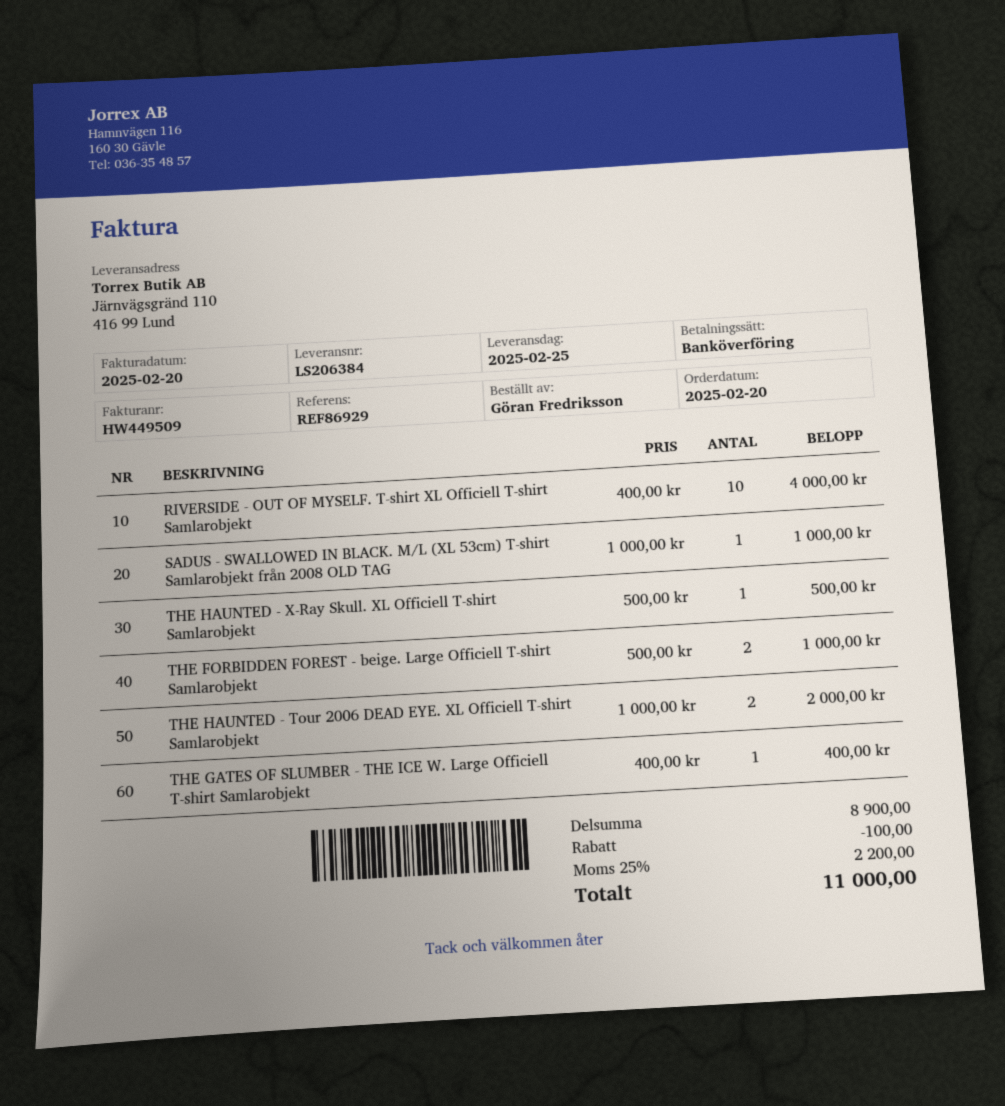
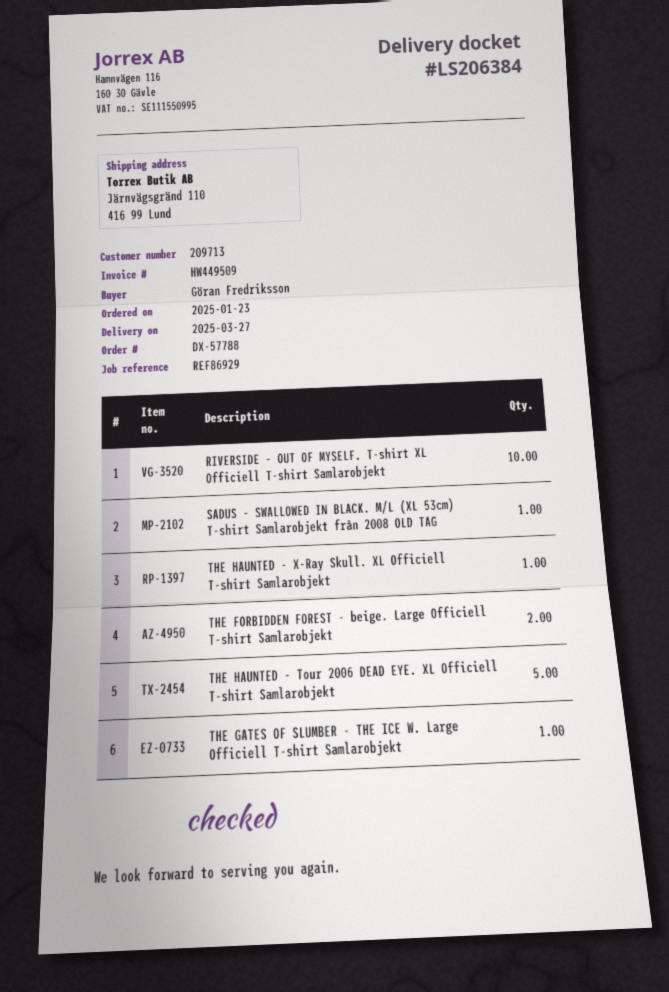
order date: 2025-02-20 -> 2025-01-23
delivery date: 2025-02-25 -> 2025-03-27
THE HAUNTED - Tour 2006 DEAD EYE. XL Officiell T-shirt Samlarobjekt: 2 -> 5

